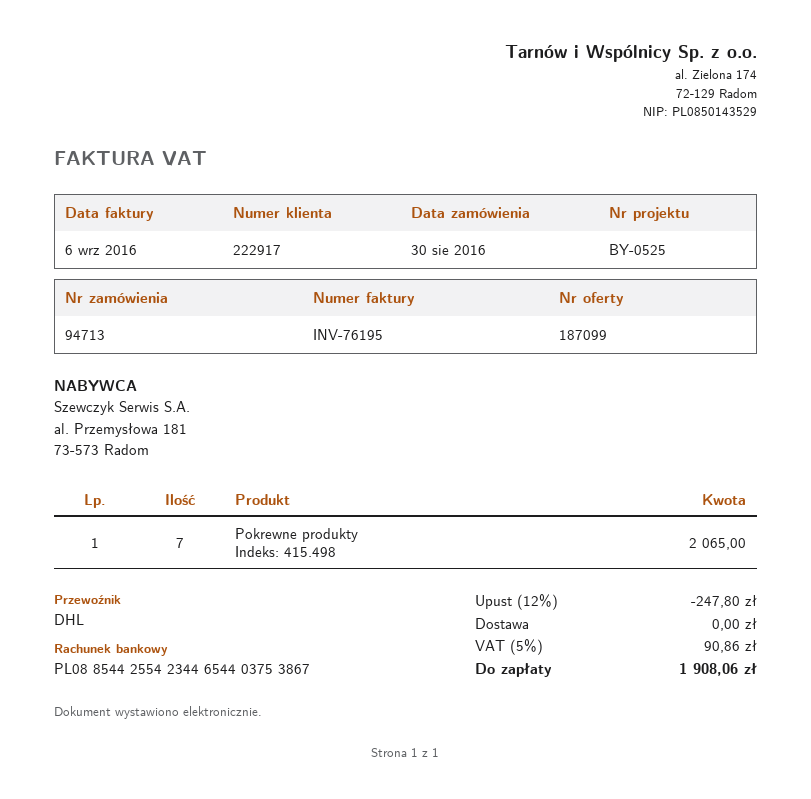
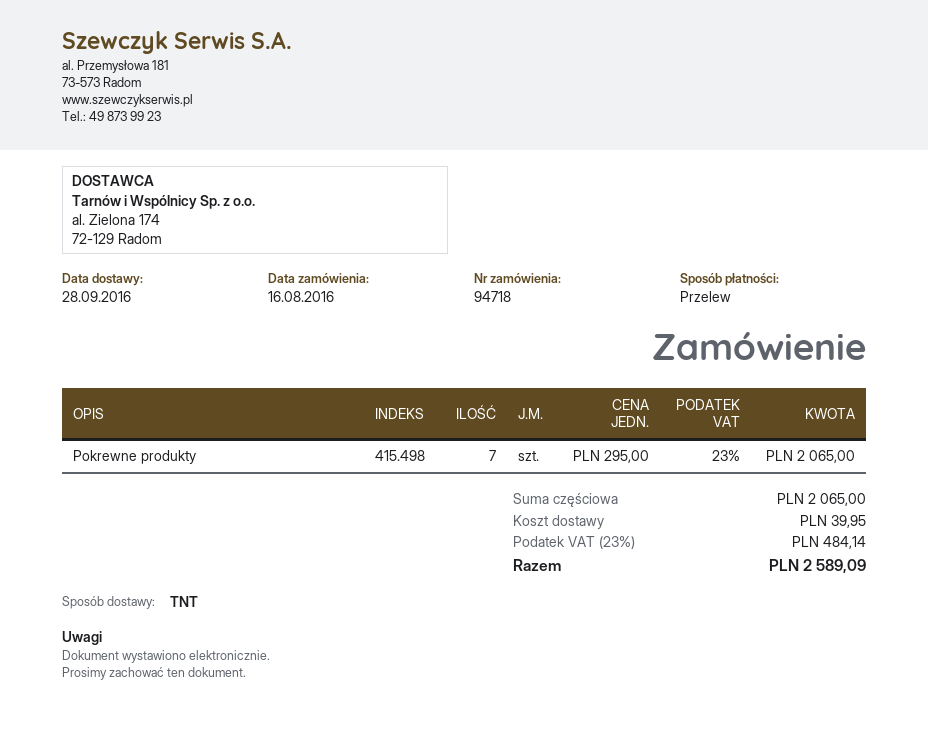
order number: 94713 -> 94718
order date: 2016-08-30 -> 2016-08-16
shipping method: DHL -> TNT
discount: 12% = 247.80 -> none
shipping: 0.00 -> 39.95
tax: 5% = 90.86 -> 23% = 484.14
total: 1908.06 -> 2589.09

